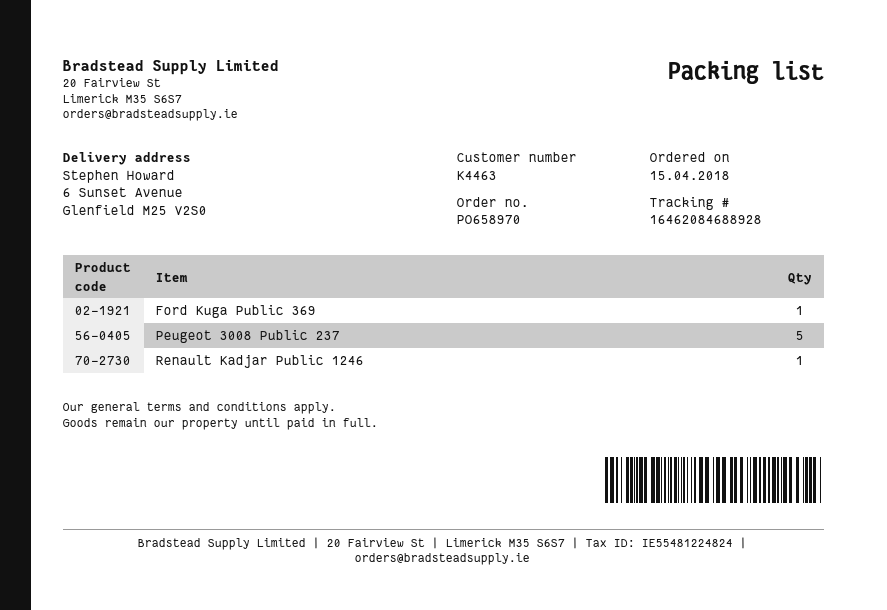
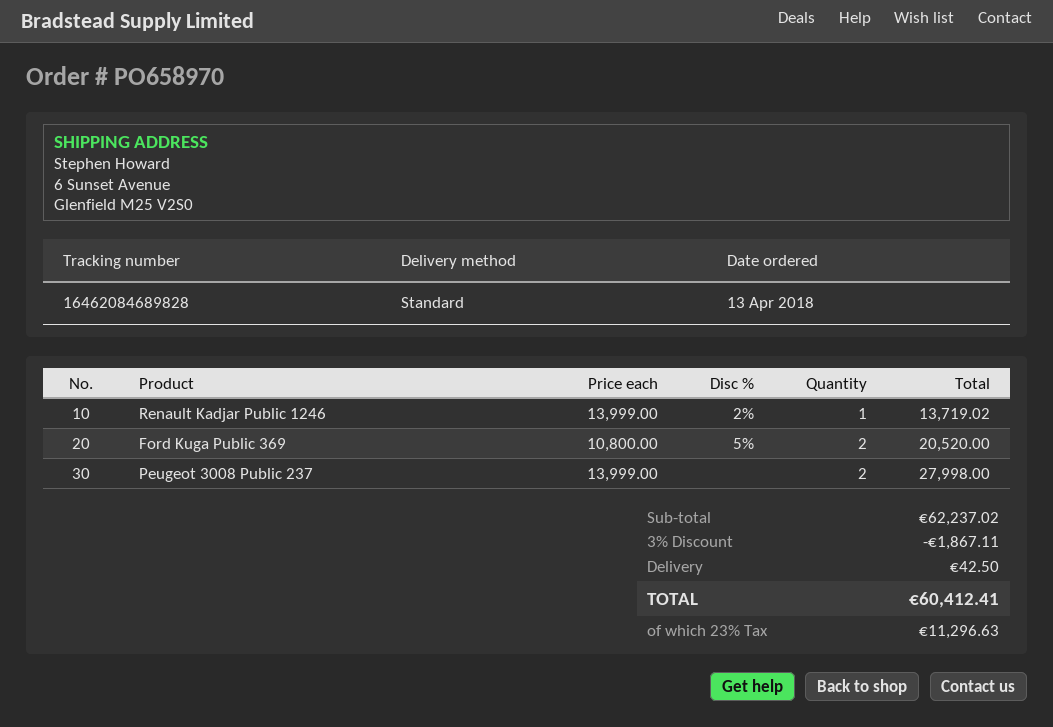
order date: 2018-04-15 -> 2018-04-13
tracking number: 16462084688928 -> 16462084689828
Ford Kuga Public 369: 1 -> 2
Peugeot 3008 Public 237: 5 -> 2

